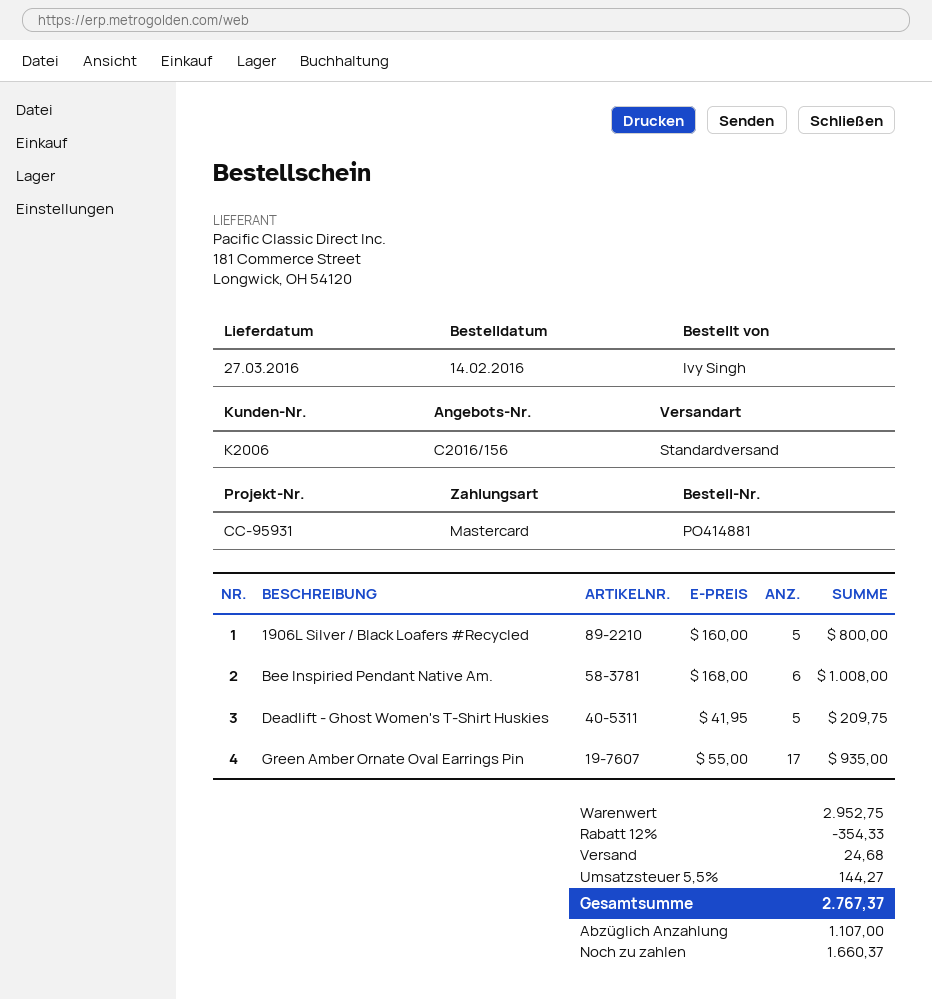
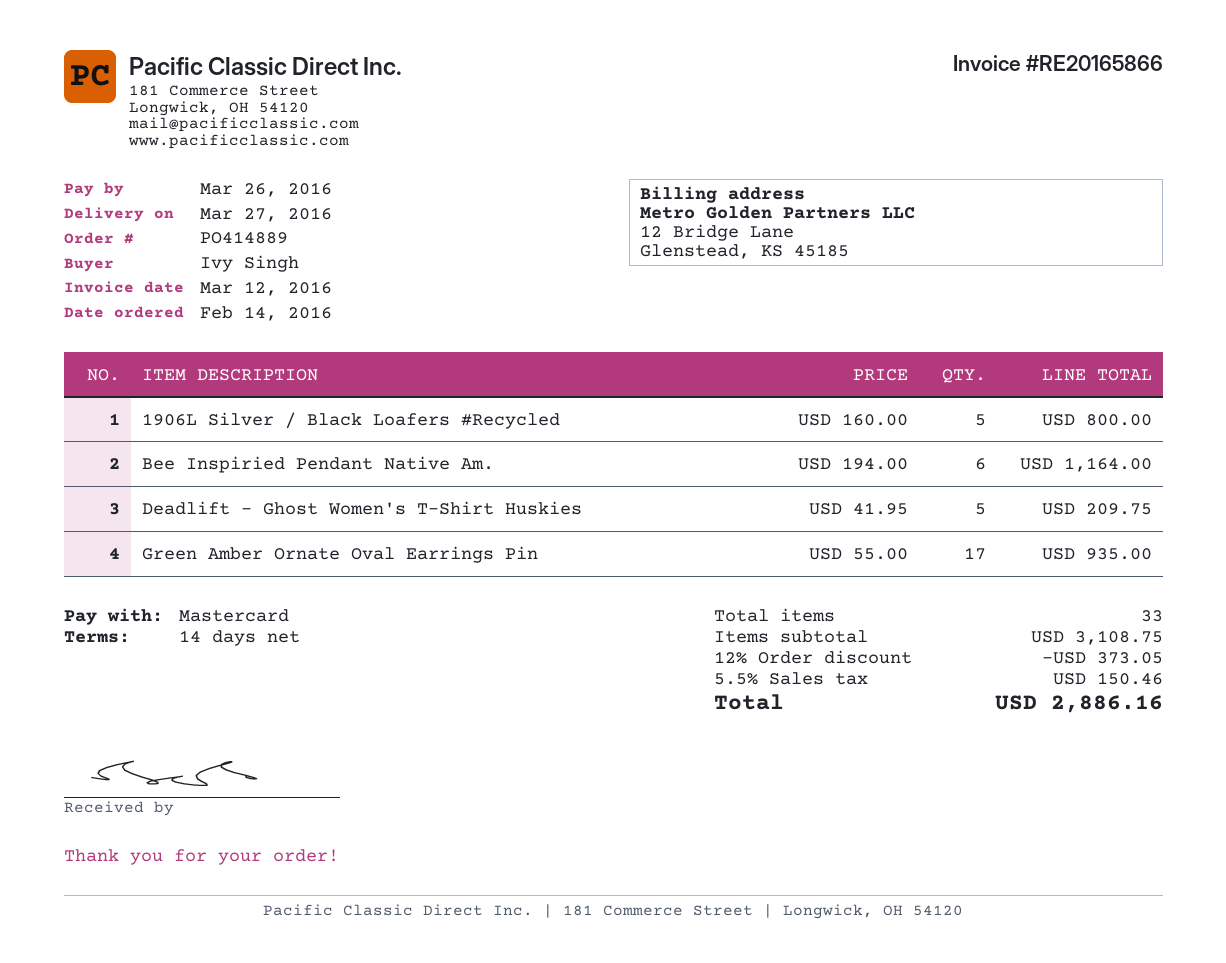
order number: PO414881 -> PO414889
Bee Inspiried Pendant Native Am.: 6 x 168.00 = 1008.00 -> 6 x 194.00 = 1164.00
subtotal: 2952.75 -> 3108.75
discount: 12% = 354.33 -> 12% = 373.05
shipping: 24.68 -> none
tax: 5.5% = 144.27 -> 5.5% = 150.46
total: 2767.37 -> 2886.16

